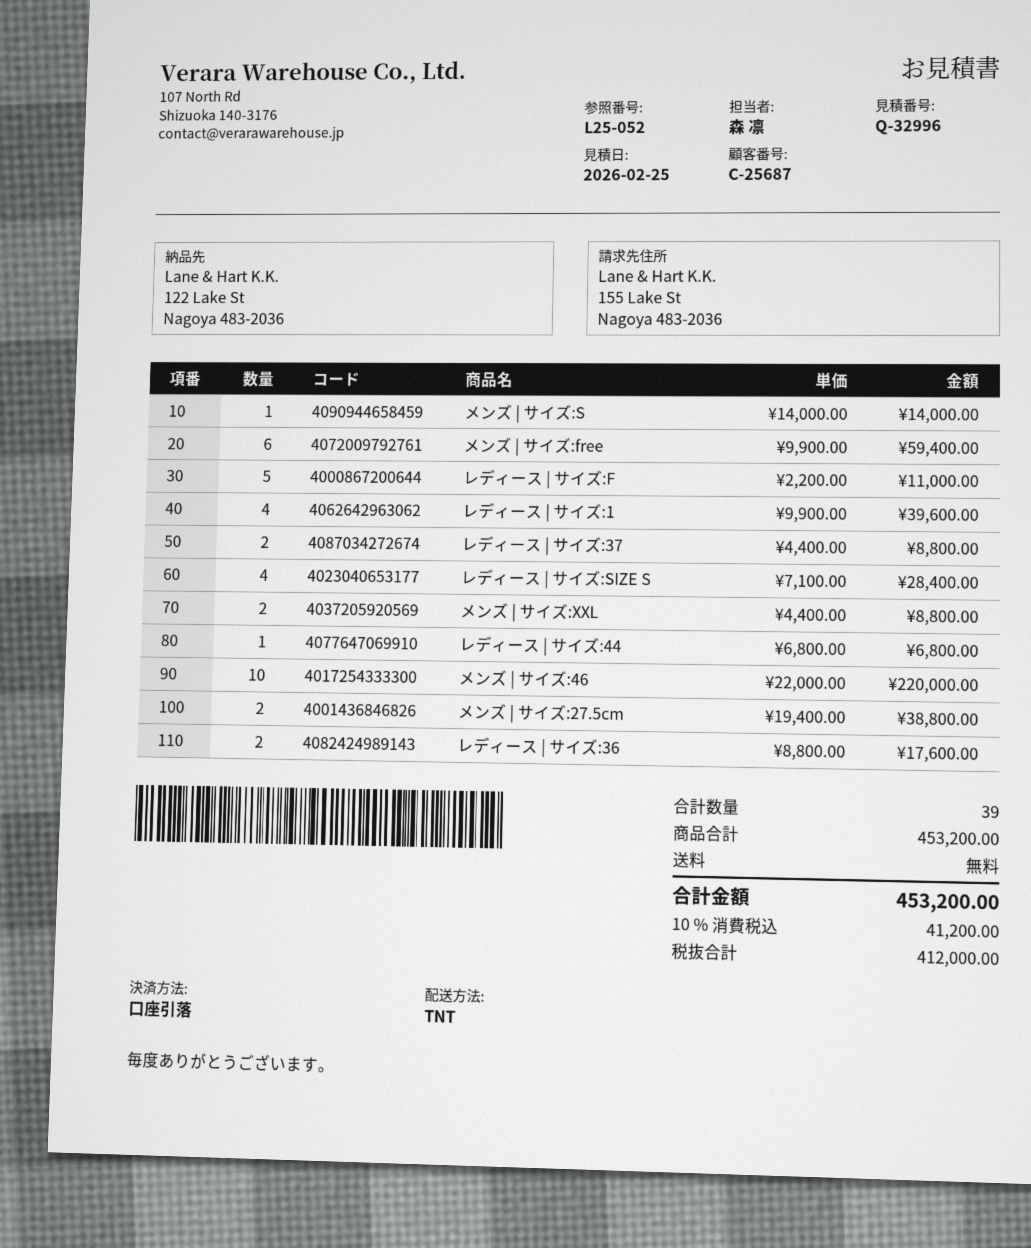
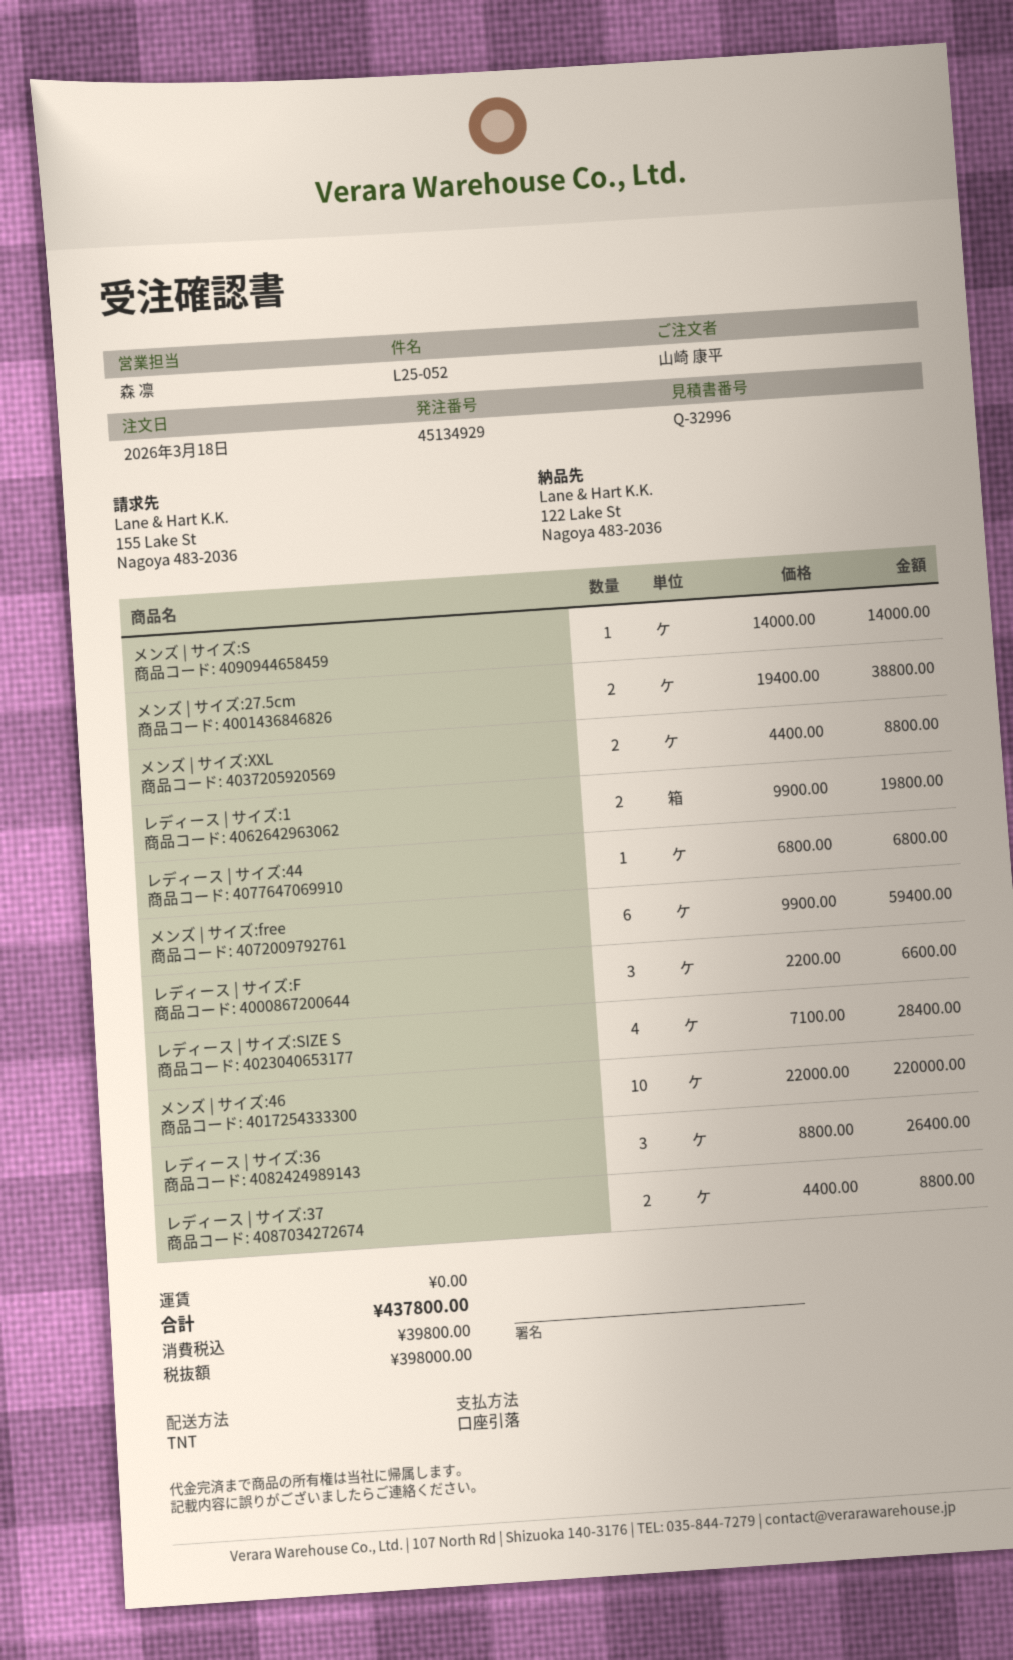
レディース | サイズ:F: 5 x 2200.00 = 11000.00 -> 3 x 2200.00 = 6600.00
レディース | サイズ:1: 4 x 9900.00 = 39600.00 -> 2 x 9900.00 = 19800.00
レディース | サイズ:36: 2 x 8800.00 = 17600.00 -> 3 x 8800.00 = 26400.00
net: 412000.00 -> 398000.00
tax: 41200.00 -> 39800.00
total: 453200.00 -> 437800.00

